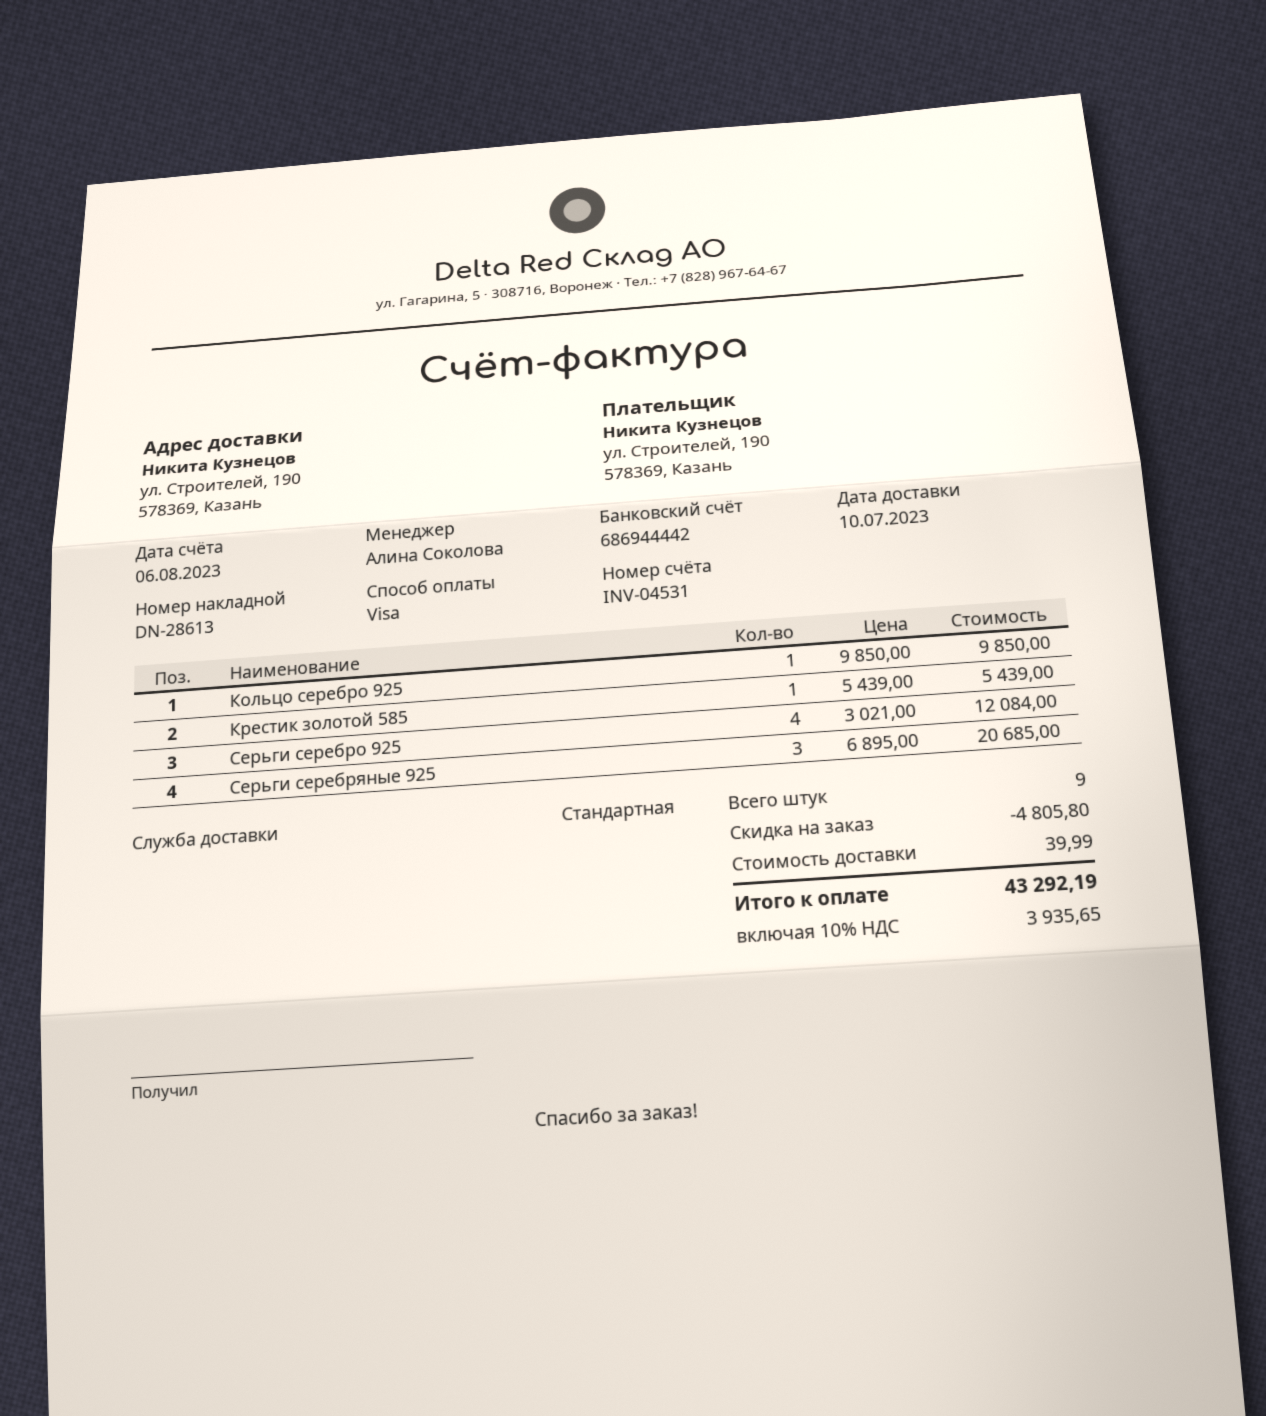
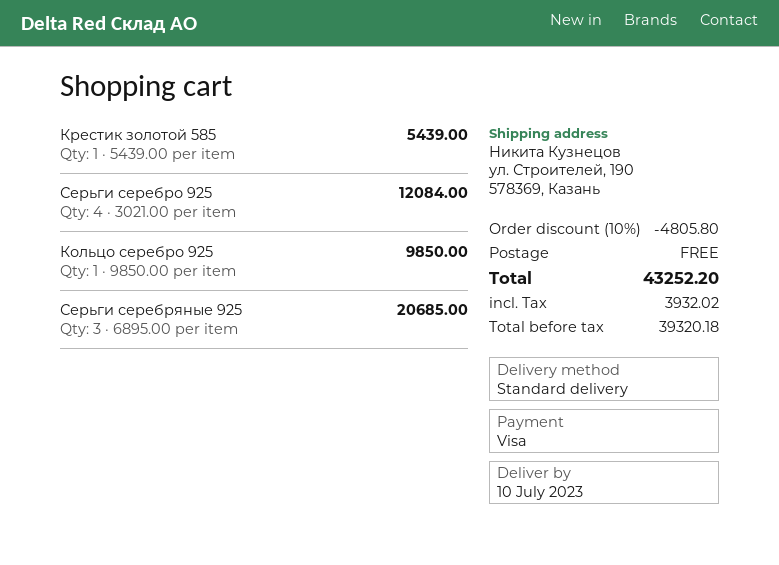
shipping: 39.99 -> 0.00
tax: 3935.65 -> 3932.02
total: 43292.19 -> 43252.20

